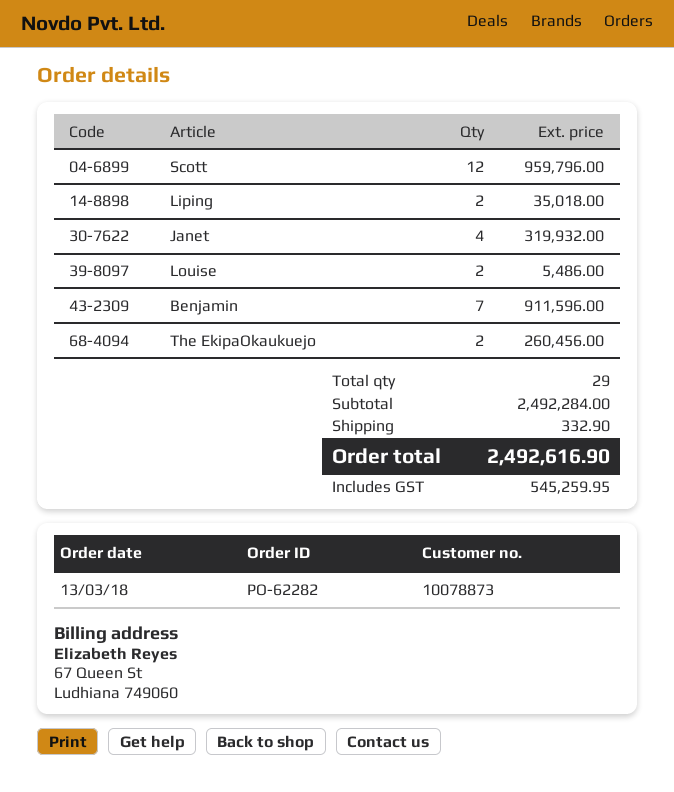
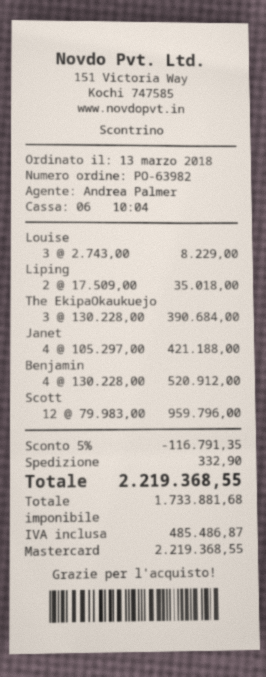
order number: PO-62282 -> PO-63982
Janet: 4 for 319932.00 -> 4 for 421188.00
Louise: 2 for 5486.00 -> 3 for 8229.00
Benjamin: 7 for 911596.00 -> 4 for 520912.00
The EkipaOkaukuejo: 2 for 260456.00 -> 3 for 390684.00
discount: none -> 5% = 116791.35
tax: 545259.95 -> 485486.87
total: 2492616.90 -> 2219368.55

